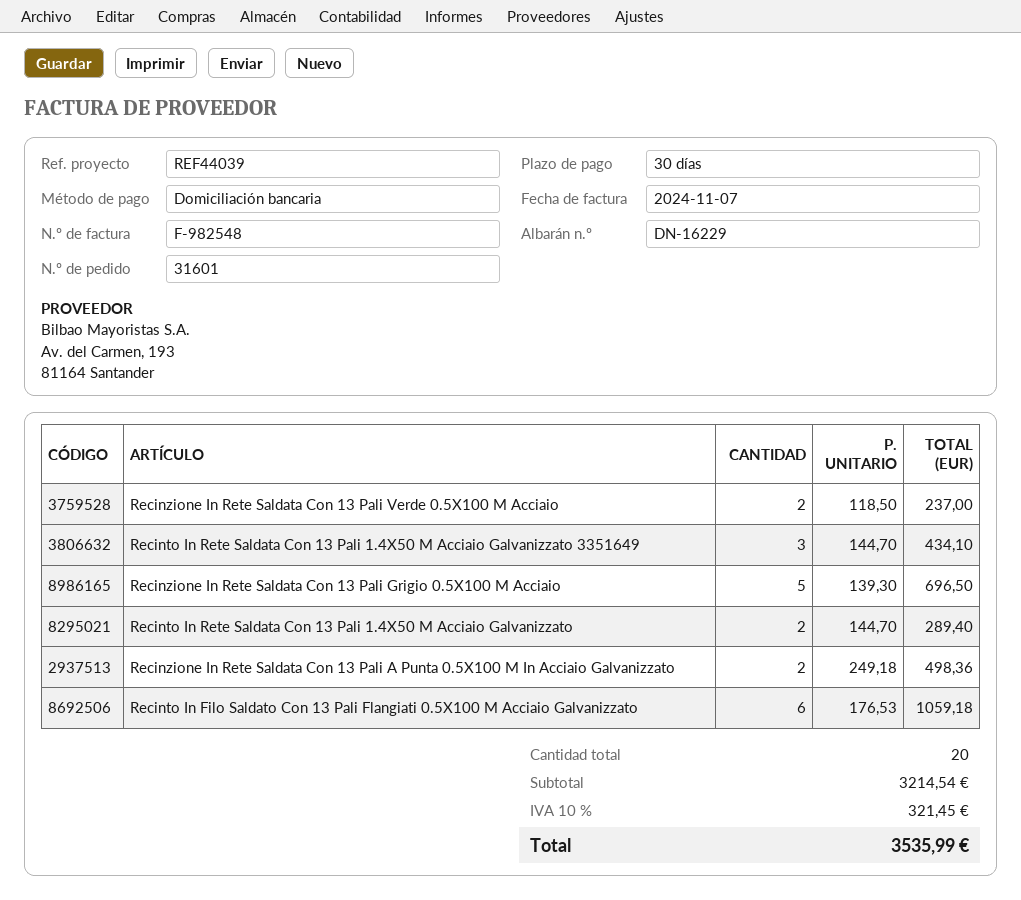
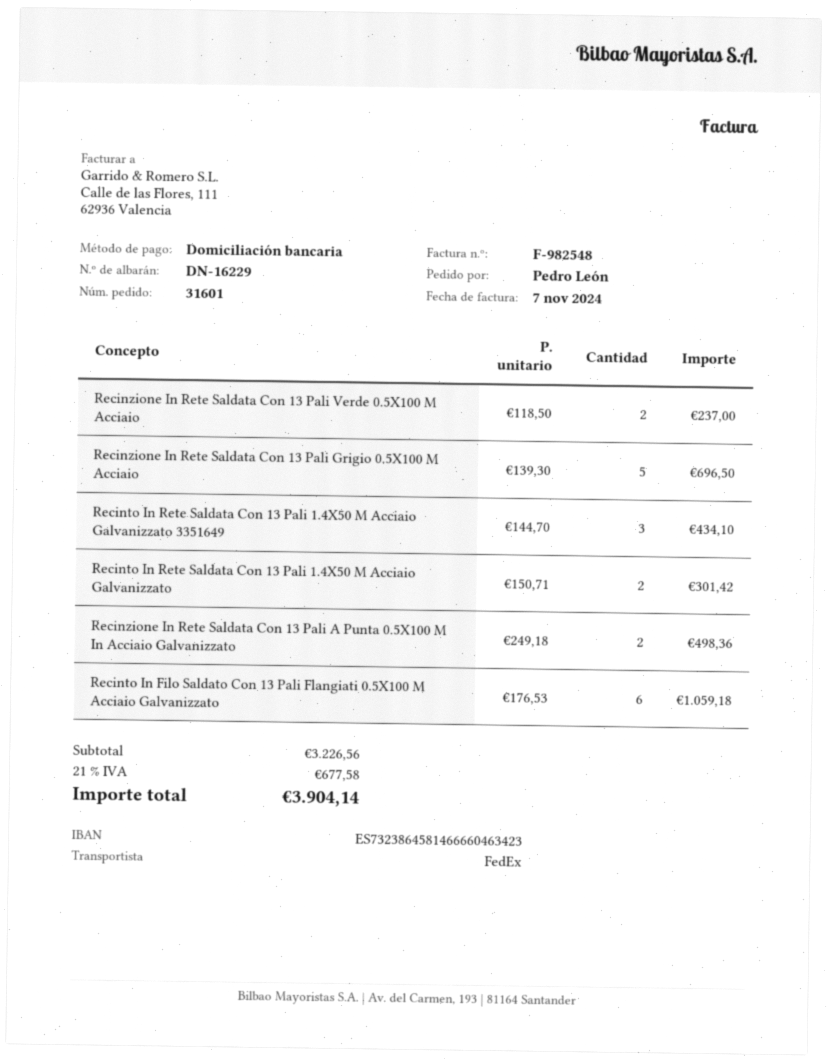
Recinto In Rete Saldata Con 13 Pali 1.4X50 M Acciaio Galvanizzato: 2 x 144.70 = 289.40 -> 2 x 150.71 = 301.42
subtotal: 3214.54 -> 3226.56
tax: 10% = 321.45 -> 21% = 677.58
total: 3535.99 -> 3904.14

